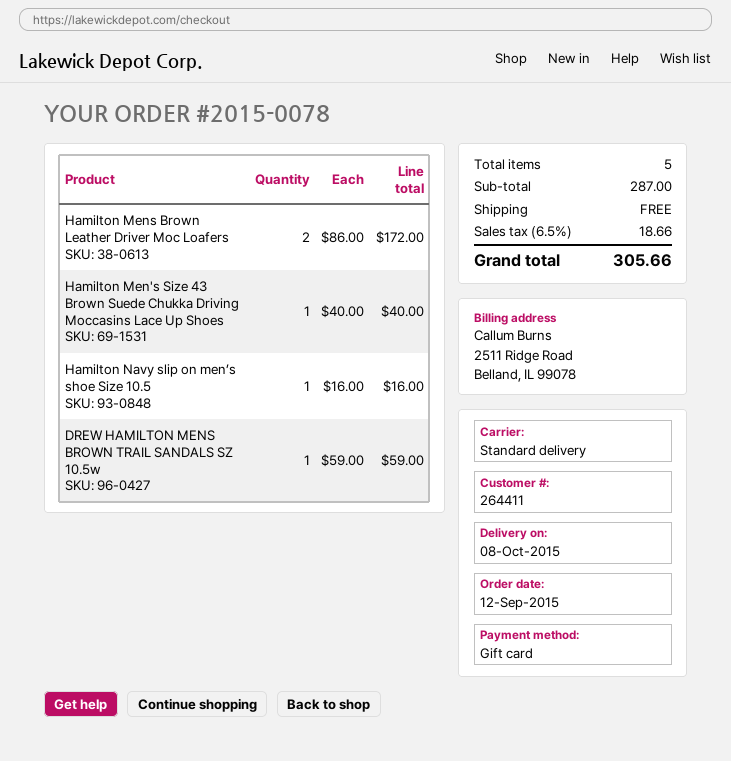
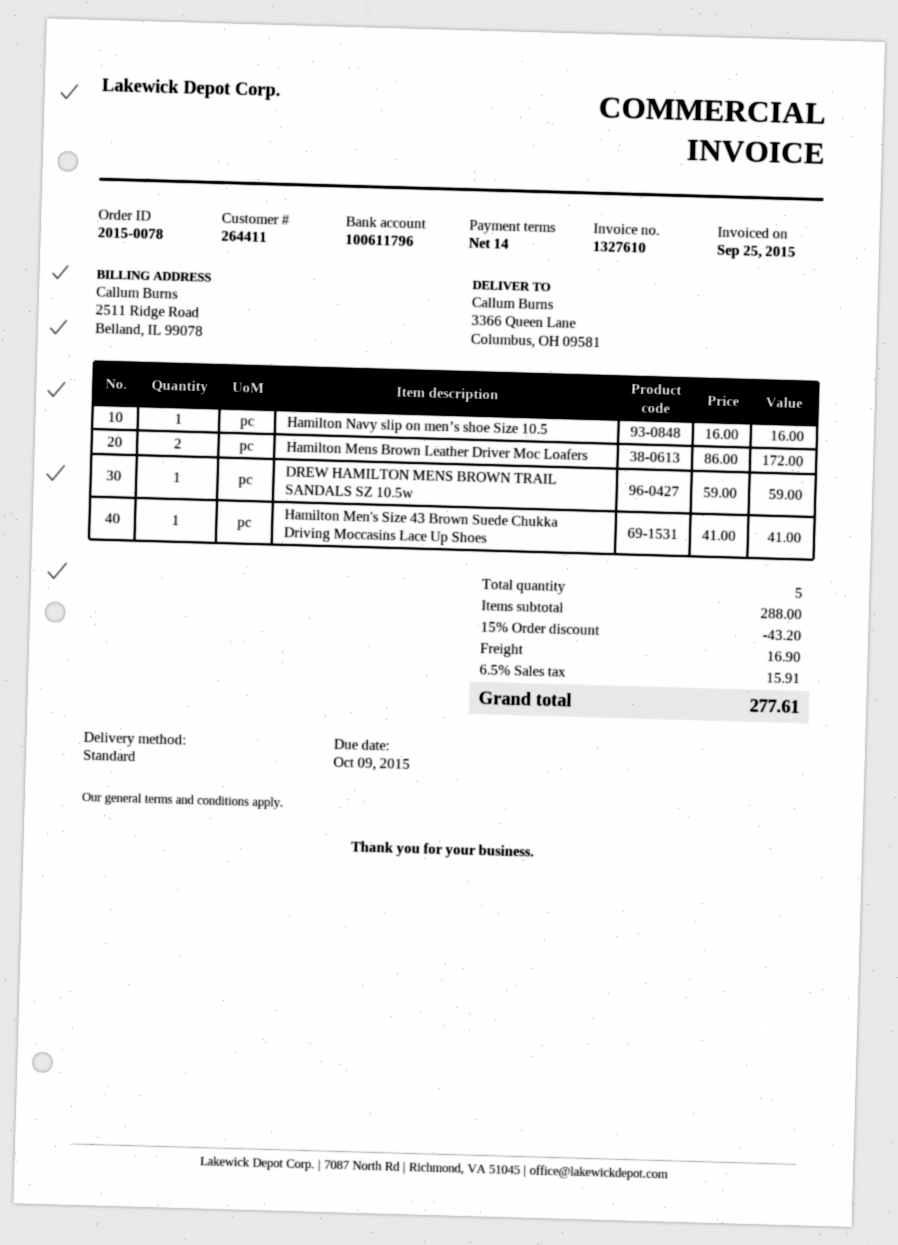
Hamilton Men's Size 43 Brown Suede Chukka Driving Moccasins Lace Up Shoes: 1 x 40.00 = 40.00 -> 1 x 41.00 = 41.00
subtotal: 287.00 -> 288.00
discount: none -> 15% = 43.20
shipping: 0.00 -> 16.90
tax: 6.5% = 18.66 -> 6.5% = 15.91
total: 305.66 -> 277.61

